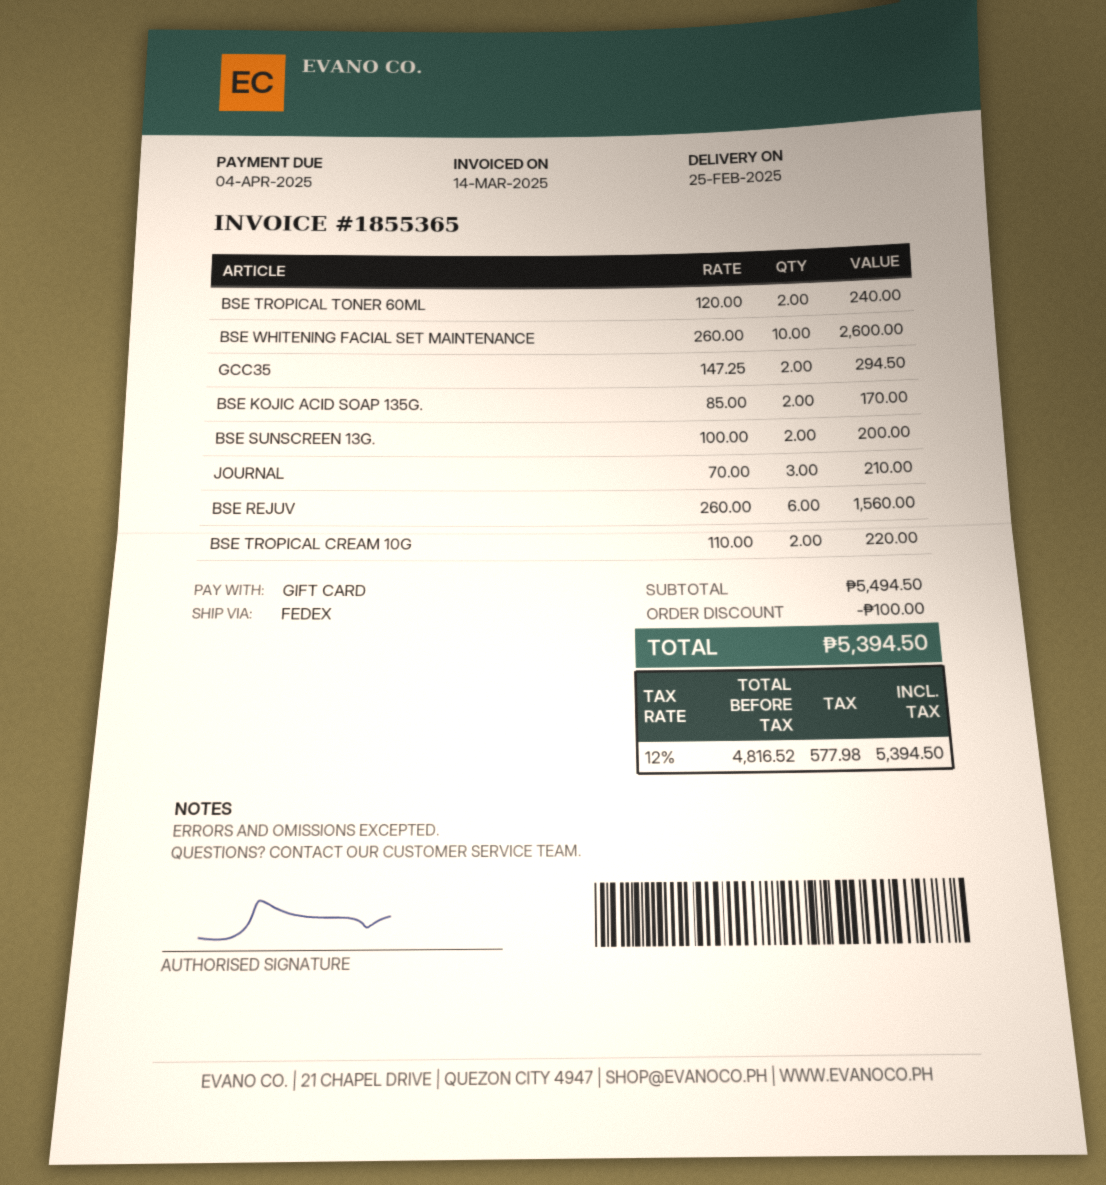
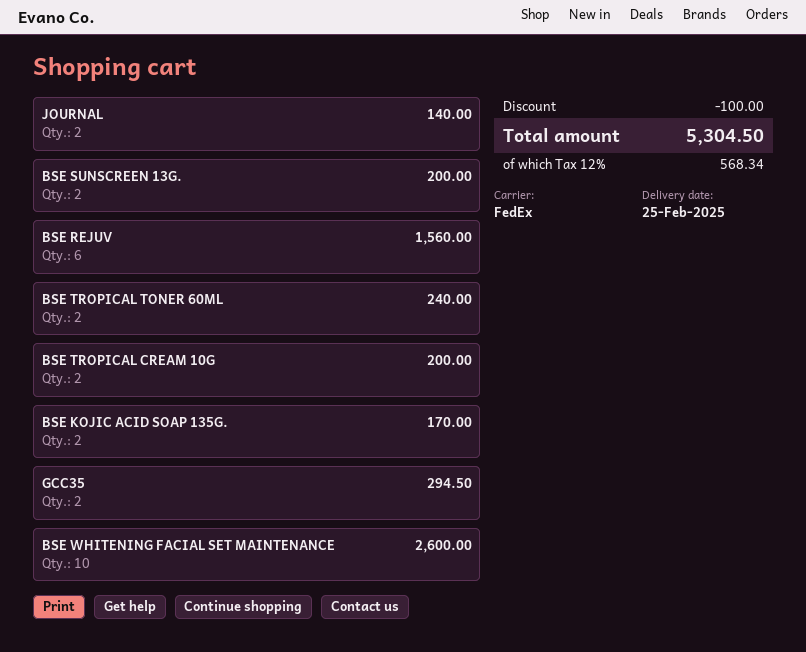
JOURNAL: 3 for 210.00 -> 2 for 140.00
BSE TROPICAL CREAM 10G: 2 for 220.00 -> 2 for 200.00
tax: 12% = 577.98 -> 12% = 568.34
total: 5394.50 -> 5304.50

